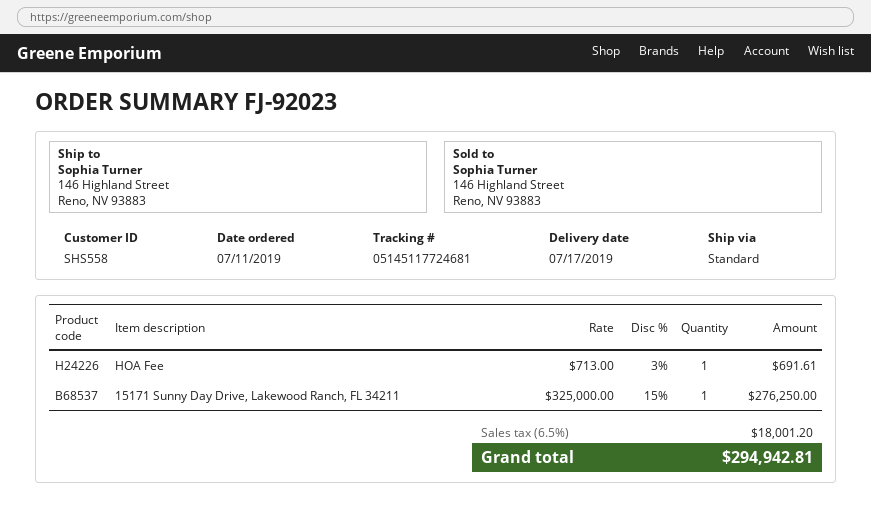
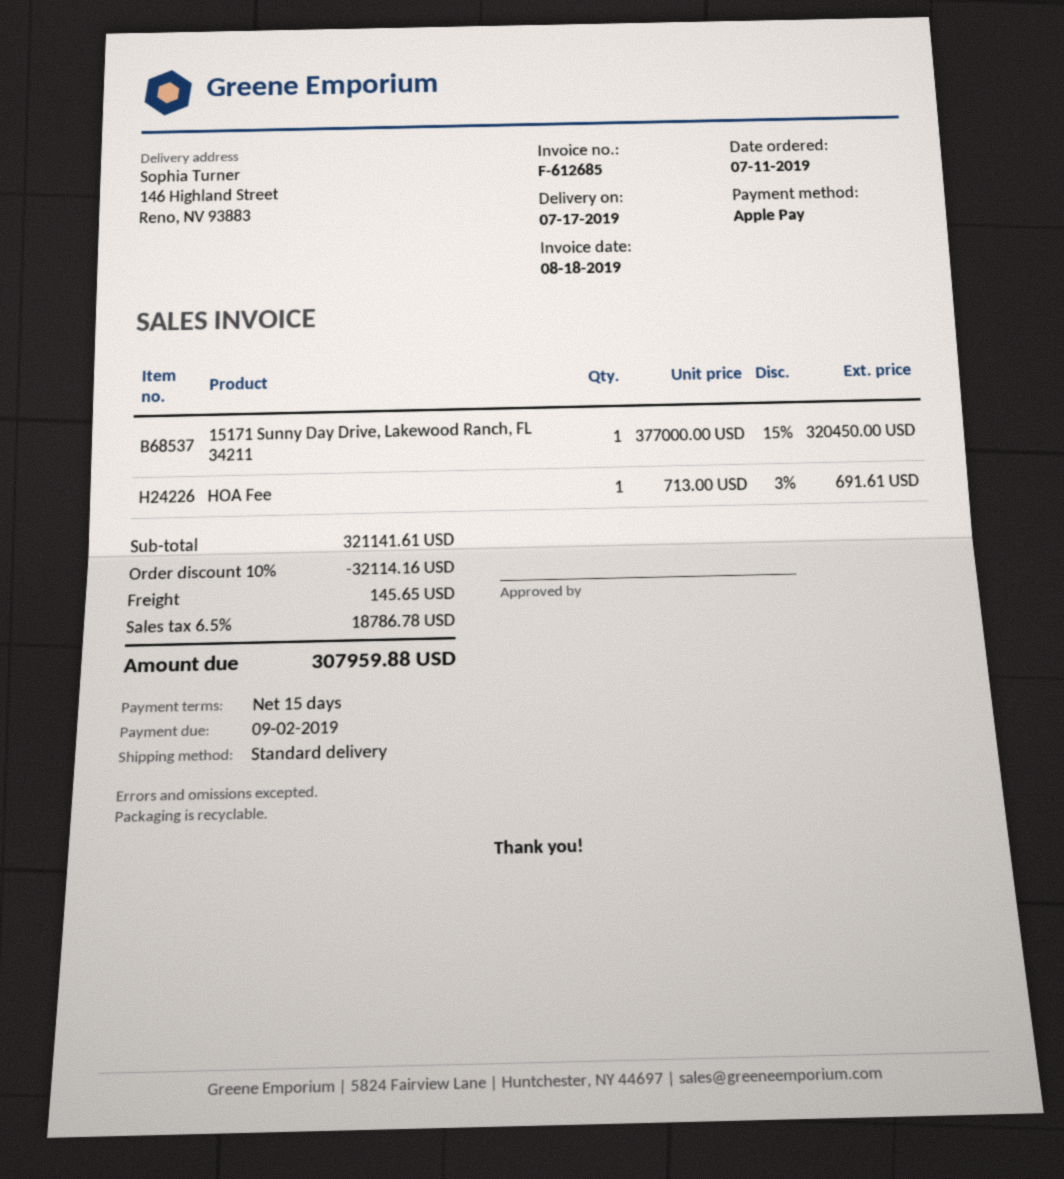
15171 Sunny Day Drive, Lakewood Ranch, FL 34211: 1 x 325000.00 - 15% = 276250.00 -> 1 x 377000.00 - 15% = 320450.00
discount: none -> 10% = 32114.16
shipping: none -> 145.65
tax: 6.5% = 18001.20 -> 6.5% = 18786.78
total: 294942.81 -> 307959.88

